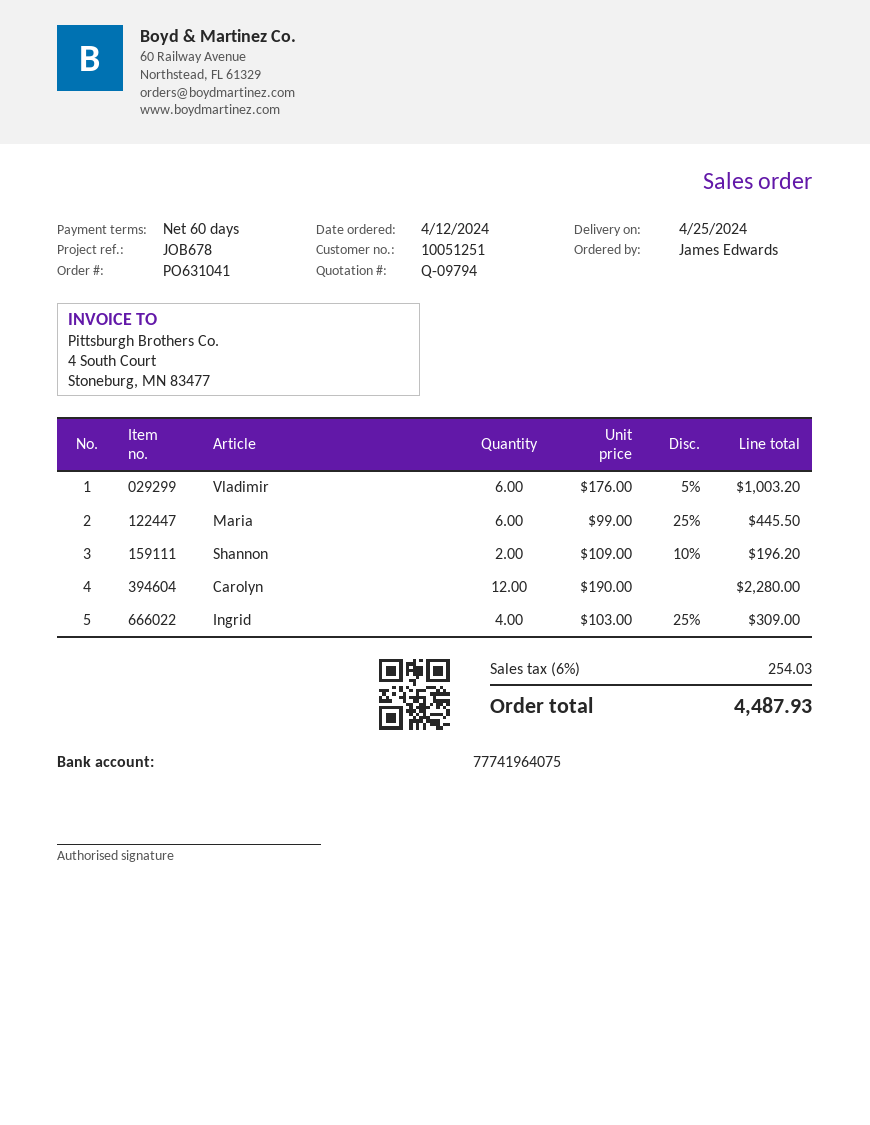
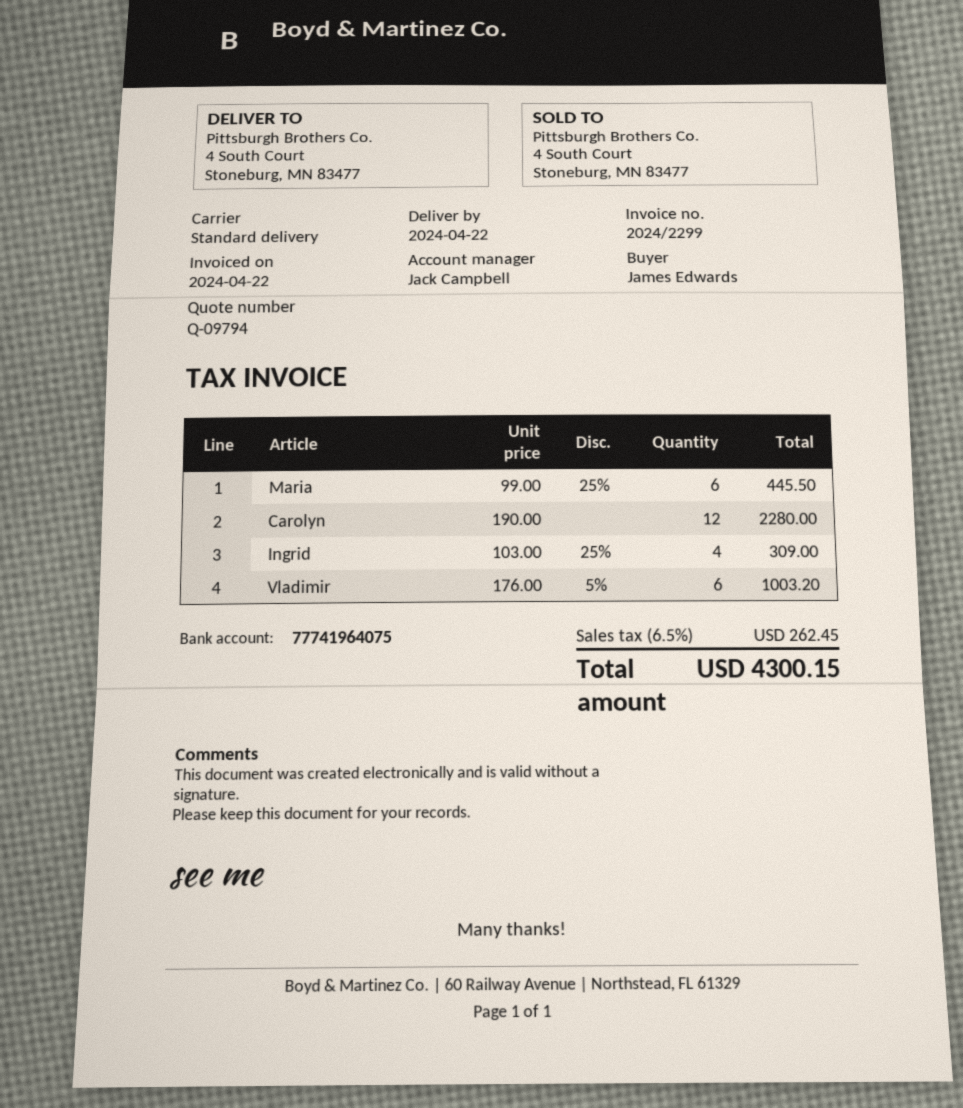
delivery date: 2024-04-25 -> 2024-04-22
Shannon: 2 x 109.00 - 10% = 196.20 -> none
tax: 6% = 254.03 -> 6.5% = 262.45
total: 4487.93 -> 4300.15

